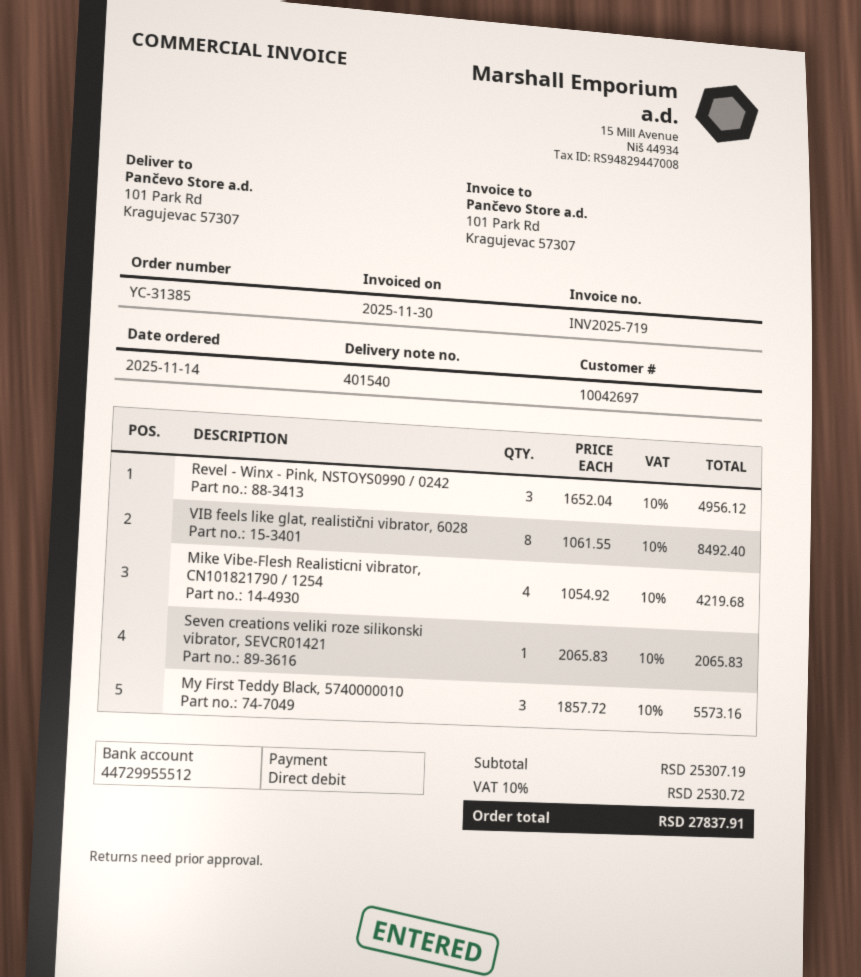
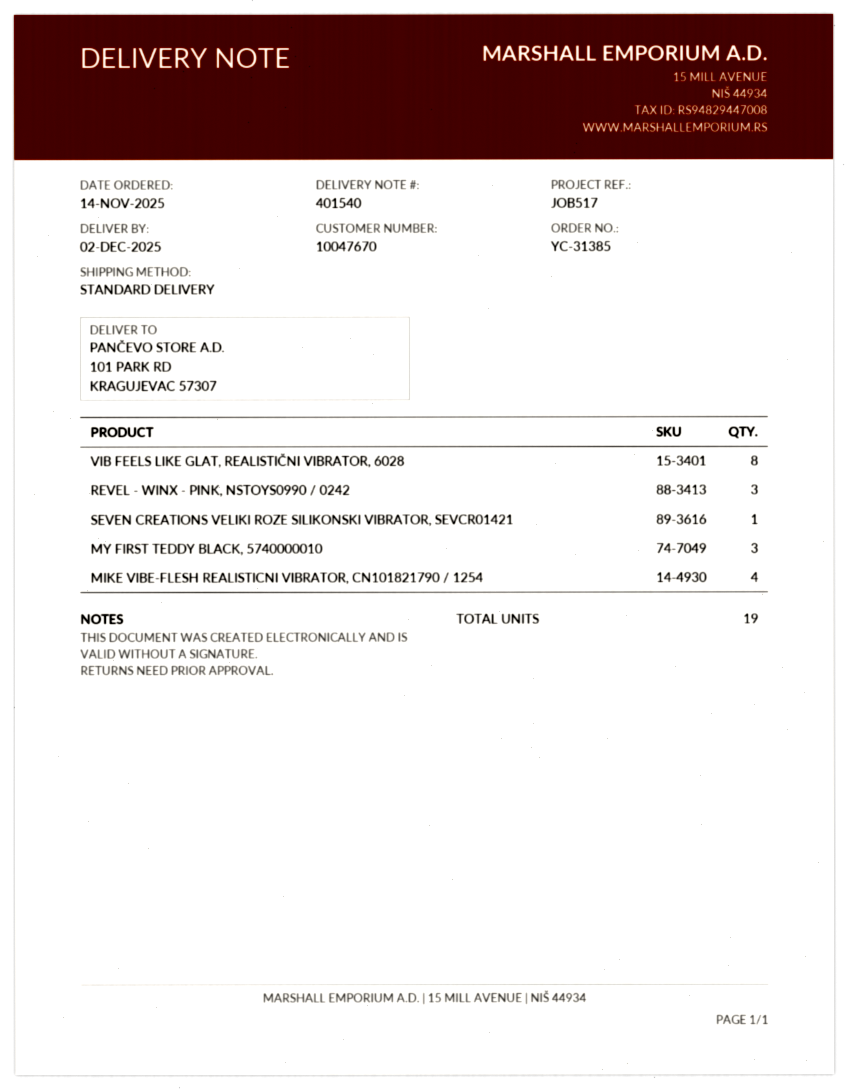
customer number: 10042697 -> 10047670

